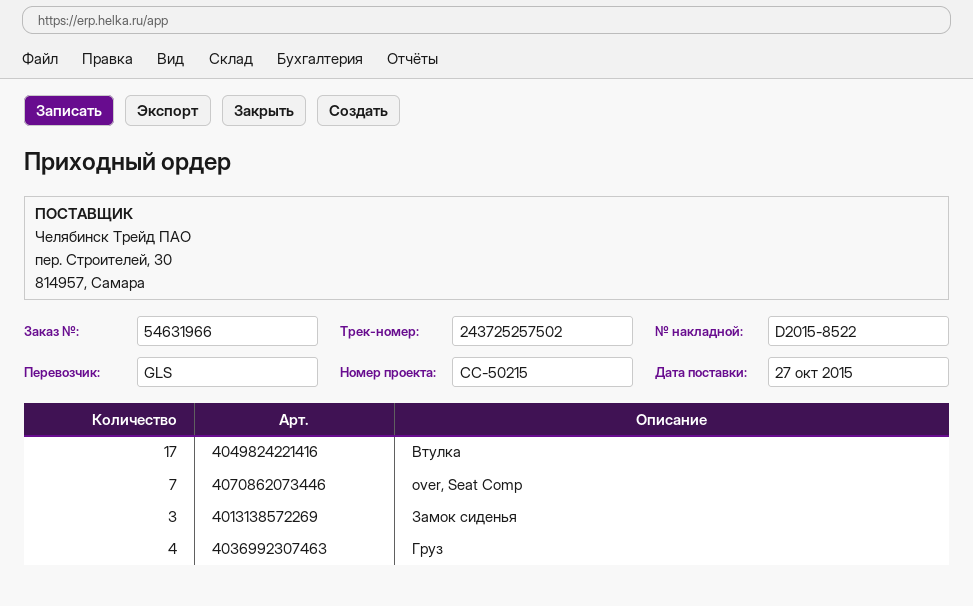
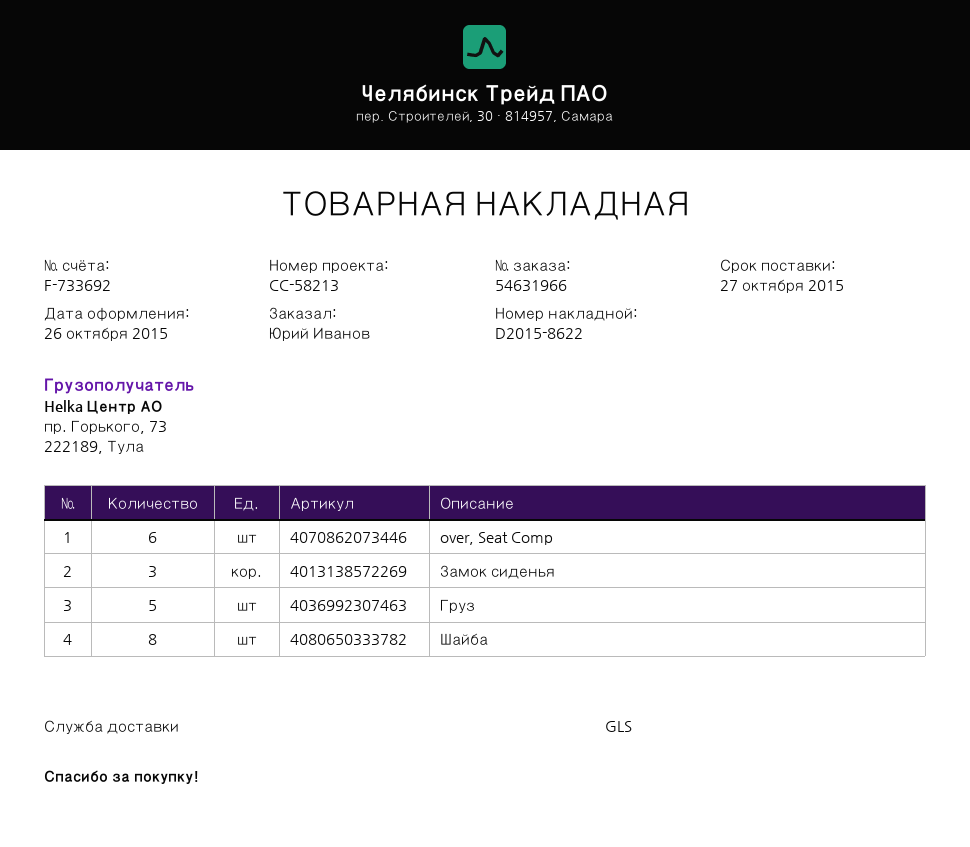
delivery note number: D2015-8522 -> D2015-8622
reference: CC-50215 -> CC-58213
Втулка: 17 -> none
over, Seat Comp: 7 -> 6
Груз: 4 -> 5
Шайба: none -> 8

